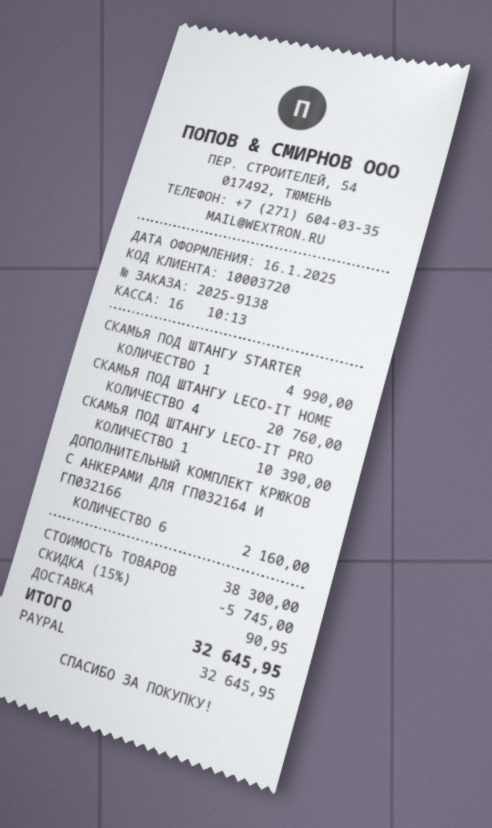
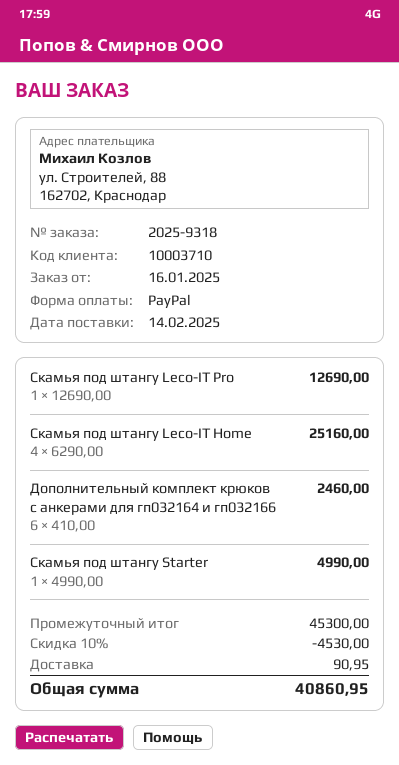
order number: 2025-9138 -> 2025-9318
customer number: 10003720 -> 10003710
СКАМЬЯ ПОД ШТАНГУ LECO-IT HOME: 4 for 20760.00 -> 4 for 25160.00
СКАМЬЯ ПОД ШТАНГУ LECO-IT PRO: 1 for 10390.00 -> 1 for 12690.00
ДОПОЛНИТЕЛЬНЫЙ КОМПЛЕКТ КРЮКОВ С АНКЕРАМИ ДЛЯ ГП032164 И ГП032166: 6 for 2160.00 -> 6 for 2460.00
subtotal: 38300.00 -> 45300.00
discount: 15% = 5745.00 -> 10% = 4530.00
total: 32645.95 -> 40860.95

